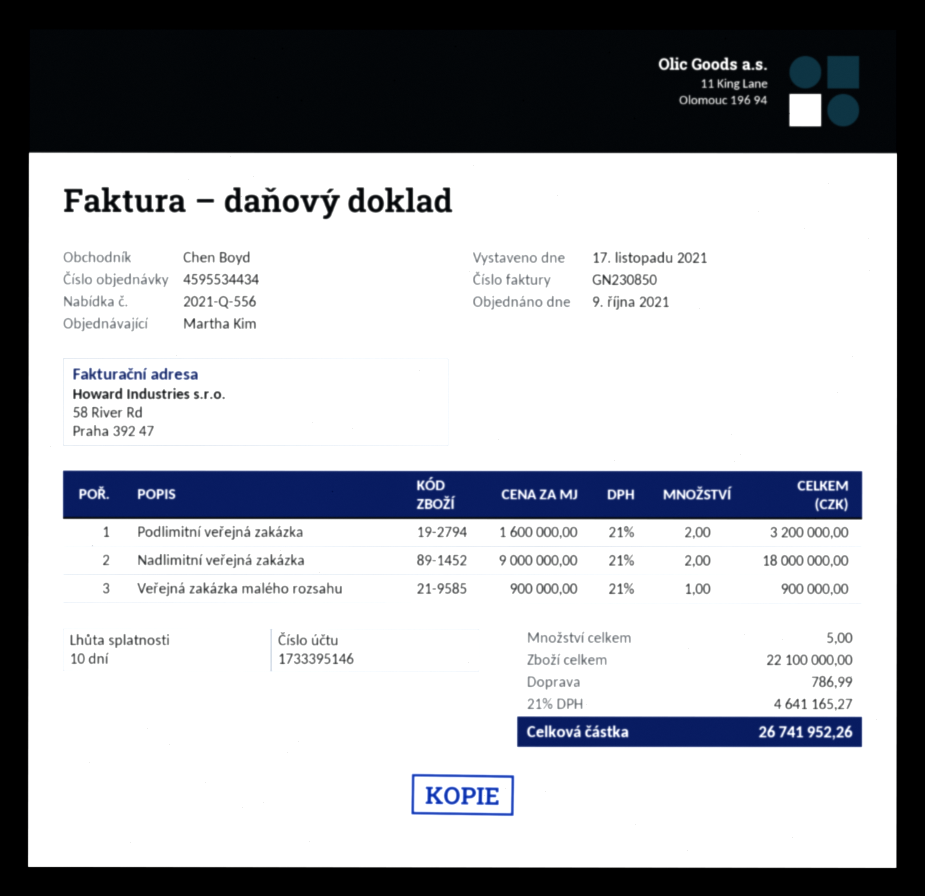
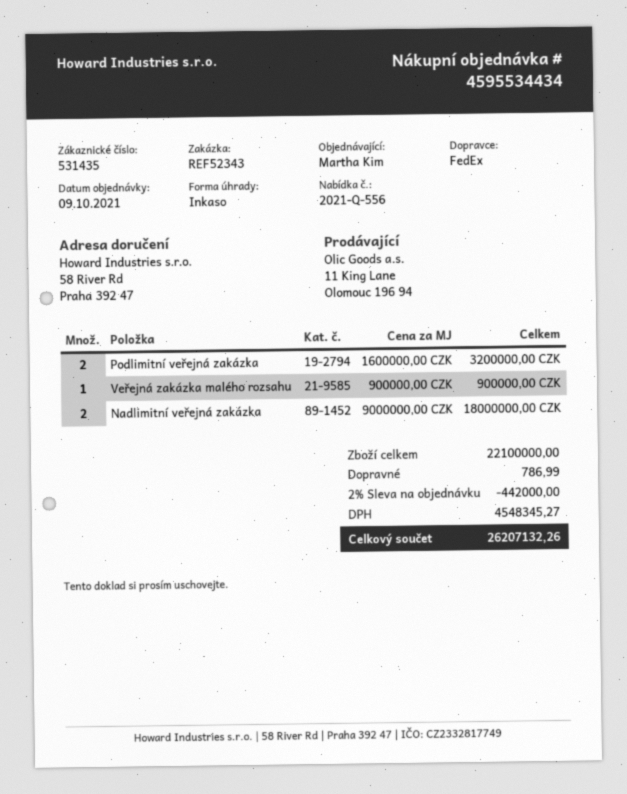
discount: none -> 2% = 442000.00
tax: 4641165.27 -> 4548345.27
total: 26741952.26 -> 26207132.26

